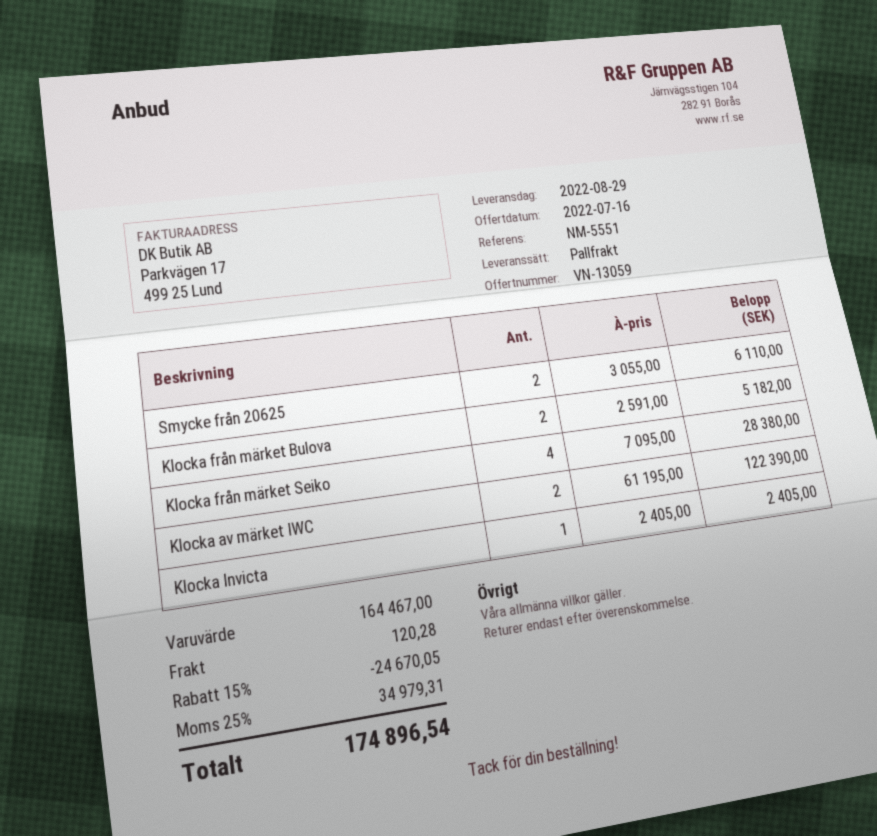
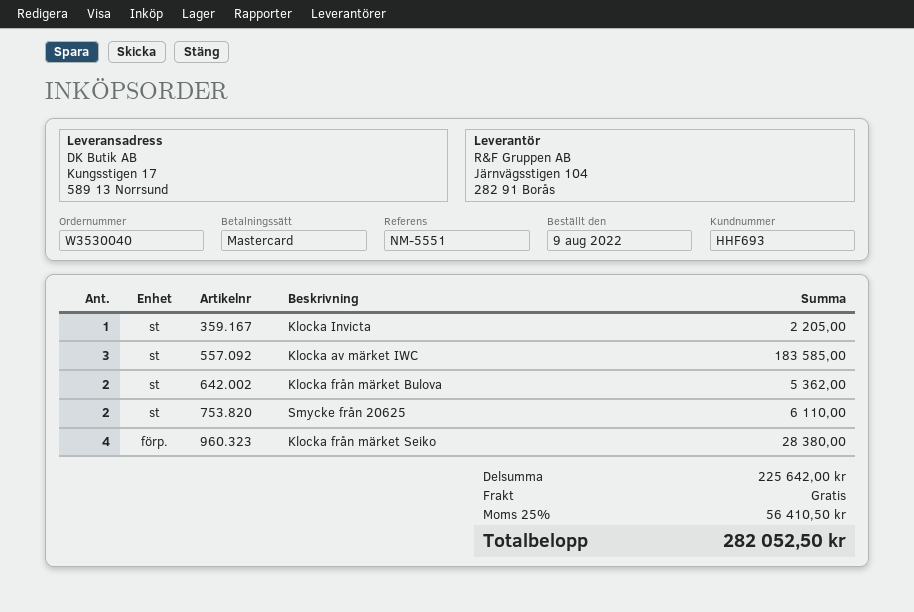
Klocka från märket Bulova: 2 for 5182.00 -> 2 for 5362.00
Klocka av märket IWC: 2 for 122390.00 -> 3 for 183585.00
Klocka Invicta: 1 for 2405.00 -> 1 for 2205.00
subtotal: 164467.00 -> 225642.00
discount: 15% = 24670.05 -> none
shipping: 120.28 -> 0.00
tax: 25% = 34979.31 -> 25% = 56410.50
total: 174896.54 -> 282052.50

